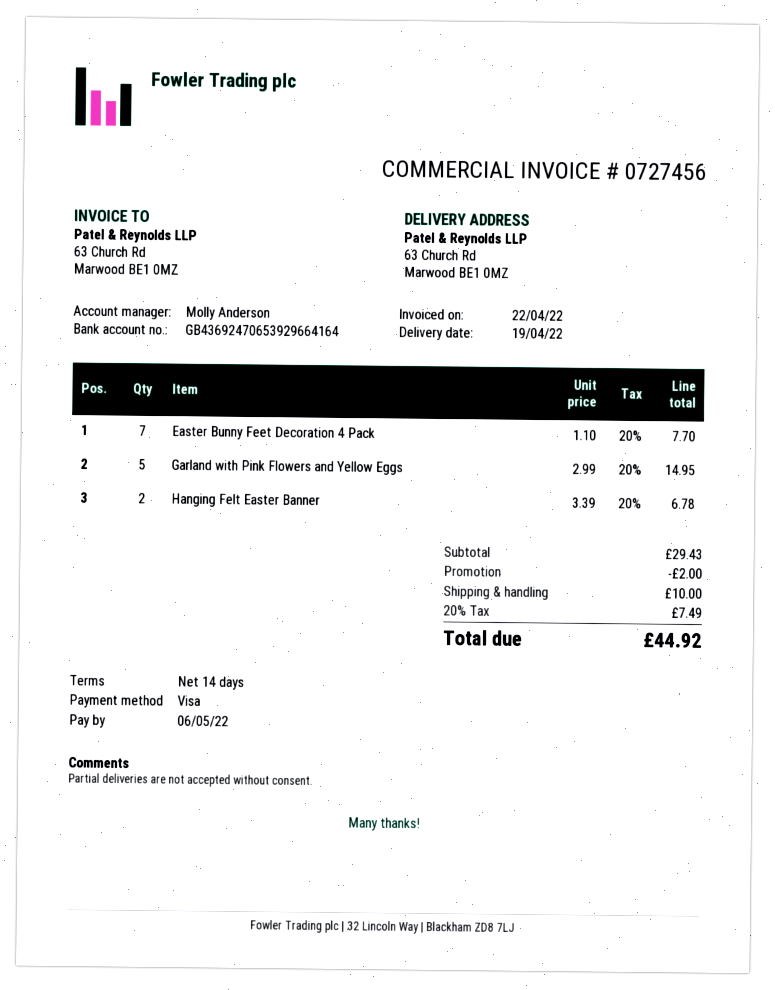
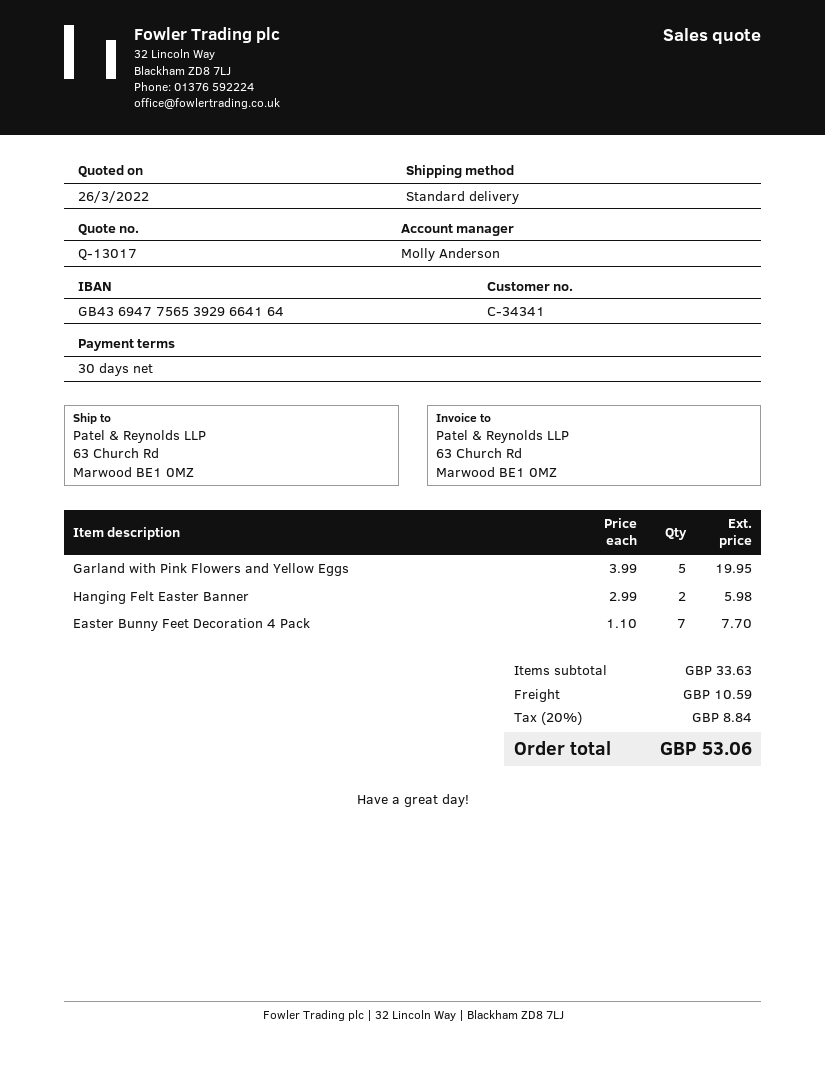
payment terms: 14 days -> 30 days
bank account: GB43692470653929664164 -> GB43694775653929664164
Garland with Pink Flowers and Yellow Eggs: 5 x 2.99 = 14.95 -> 5 x 3.99 = 19.95
Hanging Felt Easter Banner: 2 x 3.39 = 6.78 -> 2 x 2.99 = 5.98
subtotal: 29.43 -> 33.63
discount: 2.00 -> none
shipping: 10.00 -> 10.59
tax: 20% = 7.49 -> 20% = 8.84
total: 44.92 -> 53.06

